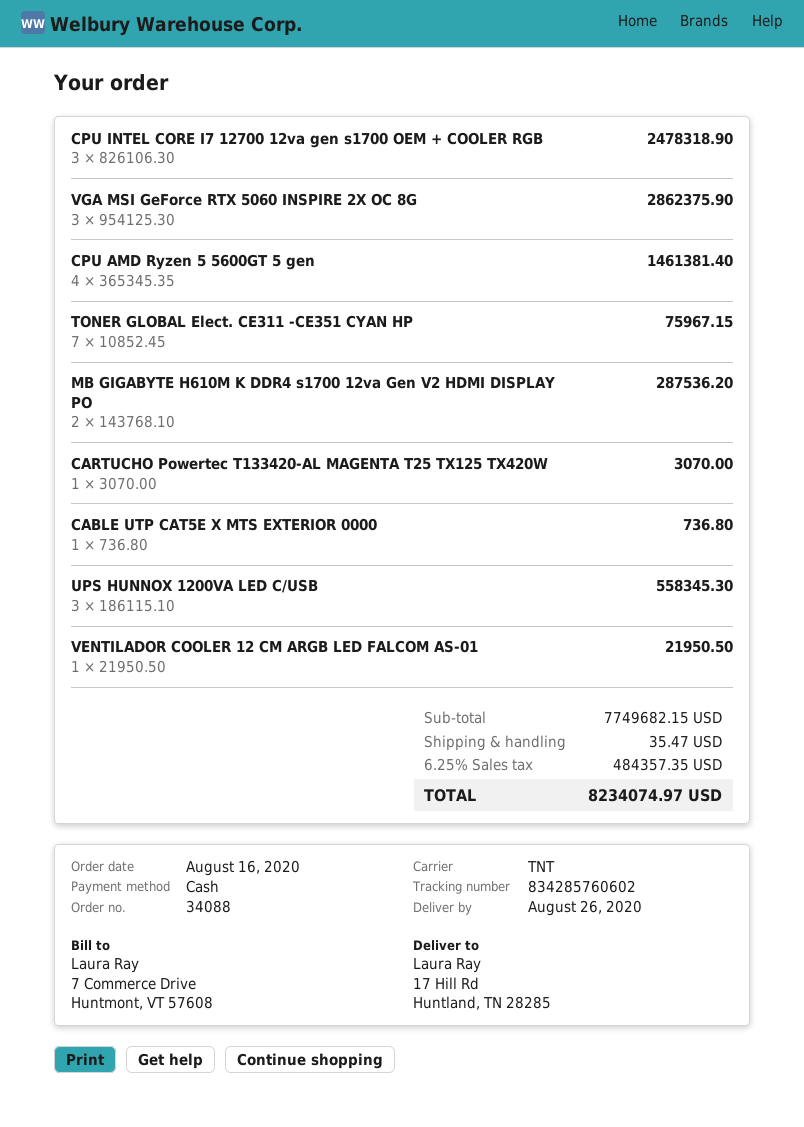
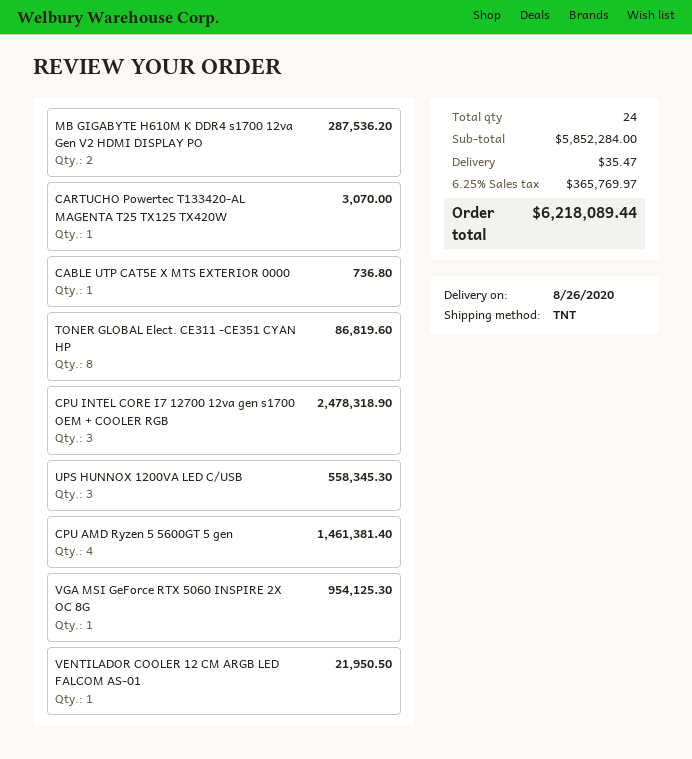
VGA MSI GeForce RTX 5060 INSPIRE 2X OC 8G: 3 for 2862375.90 -> 1 for 954125.30
TONER GLOBAL Elect. CE311 -CE351 CYAN HP: 7 for 75967.15 -> 8 for 86819.60
subtotal: 7749682.15 -> 5852284.00
tax: 6.25% = 484357.35 -> 6.25% = 365769.97
total: 8234074.97 -> 6218089.44

